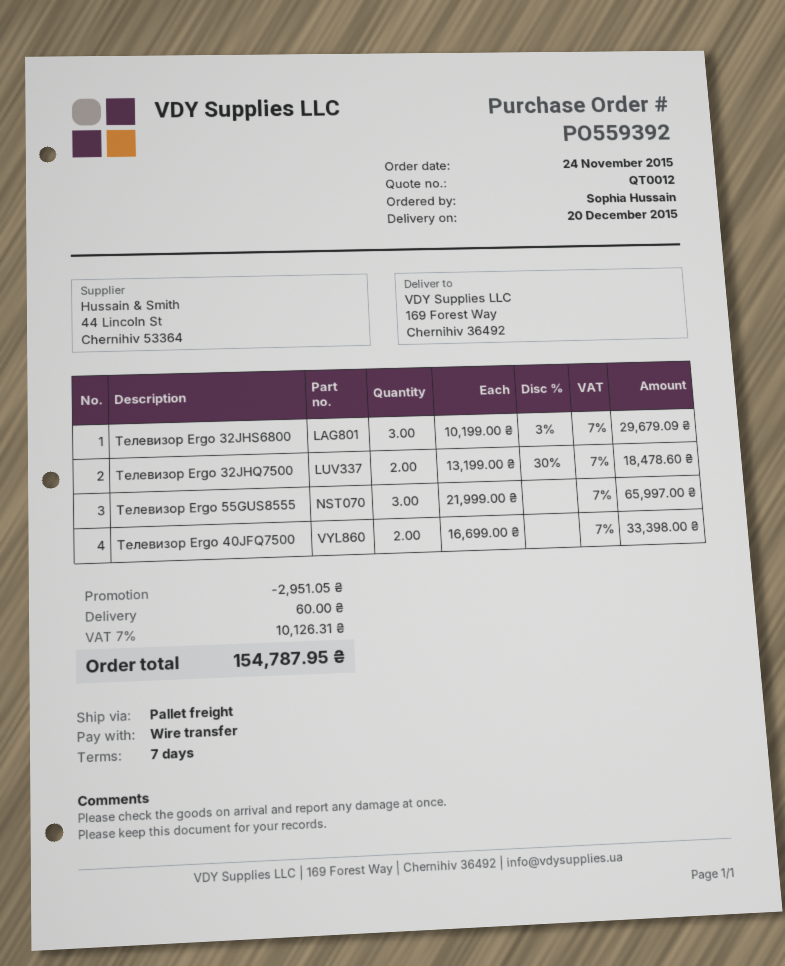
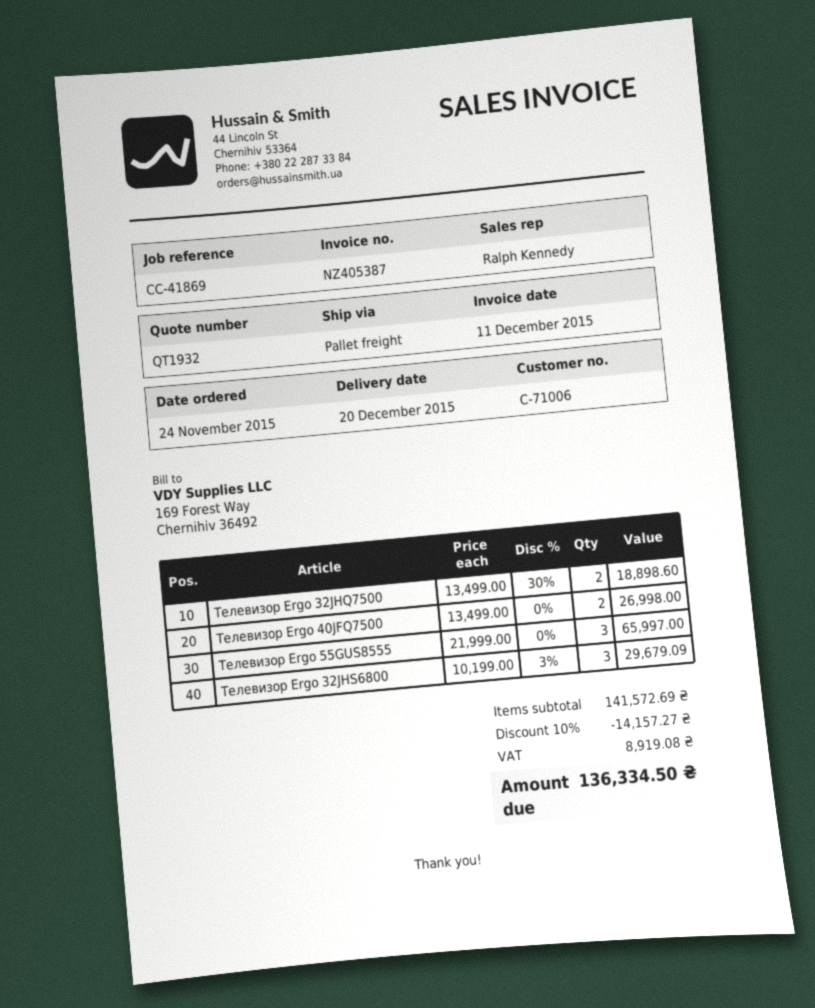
quote number: QT0012 -> QT1932
Телевизор Ergo 32JHQ7500: 2 x 13199.00 - 30% = 18478.60 -> 2 x 13499.00 - 30% = 18898.60
Телевизор Ergo 40JFQ7500: 2 x 16699.00 = 33398.00 -> 2 x 13499.00 = 26998.00
discount: 2951.05 -> 14157.27
shipping: 60.00 -> none
tax: 10126.31 -> 8919.08
total: 154787.95 -> 136334.50

